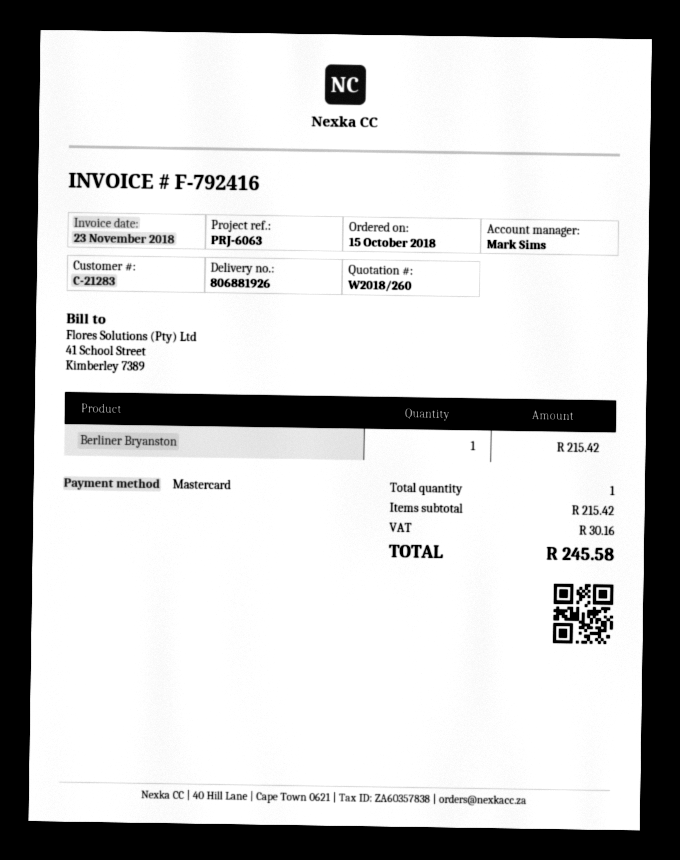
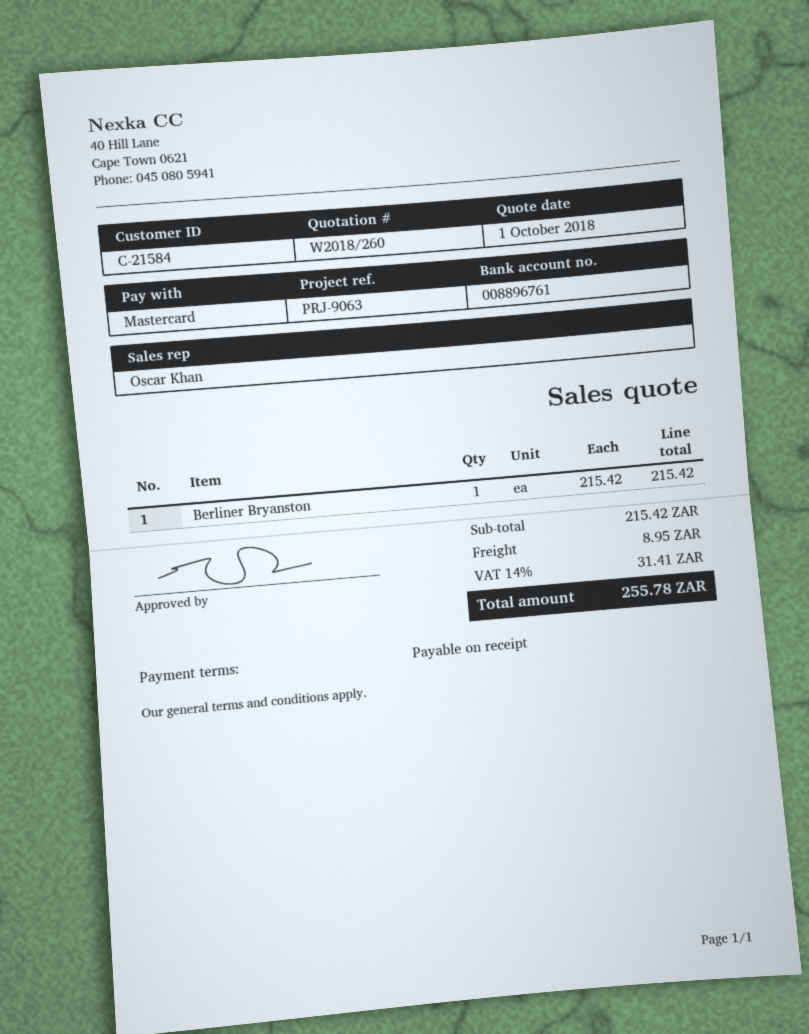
customer number: C-21283 -> C-21584
reference: PRJ-6063 -> PRJ-9063
sales rep: Mark Sims -> Oscar Khan
shipping: none -> 8.95
tax: 30.16 -> 31.41
total: 245.58 -> 255.78

